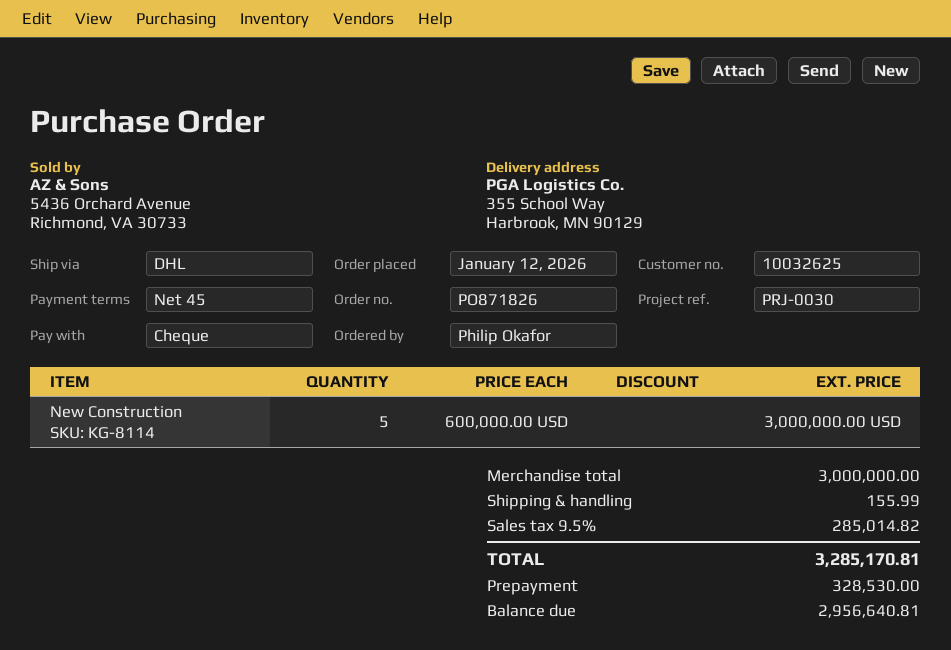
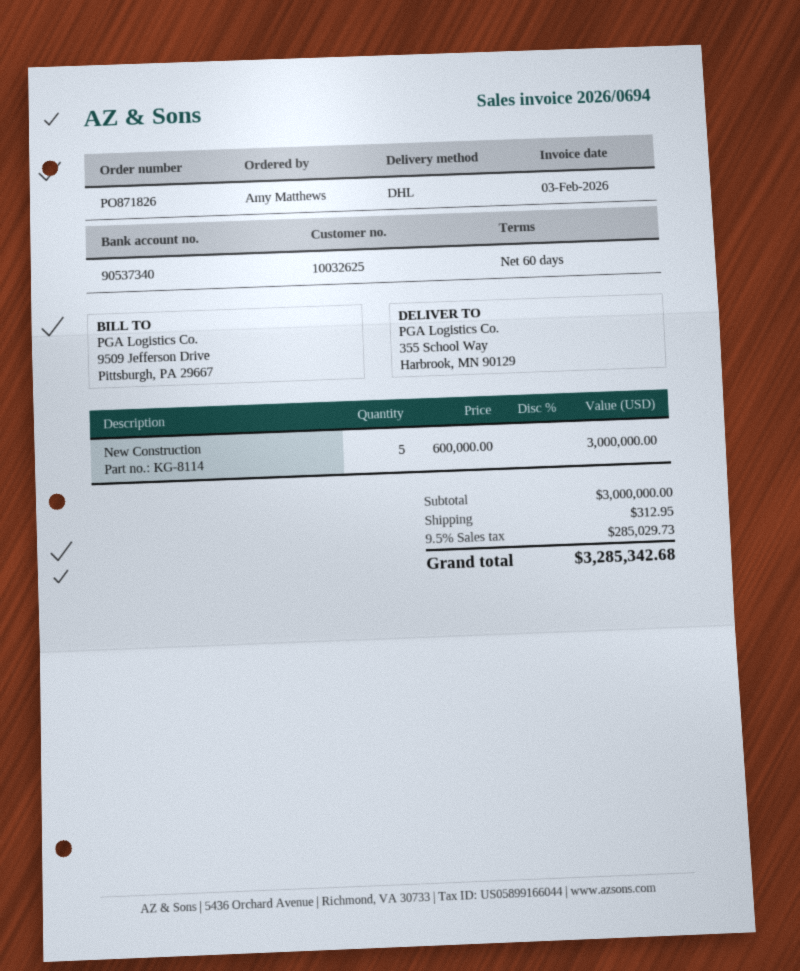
payment terms: 45 days -> 60 days
ordered by: Philip Okafor -> Amy Matthews
shipping: 155.99 -> 312.95
tax: 9.5% = 285014.82 -> 9.5% = 285029.73
total: 3285170.81 -> 3285342.68

